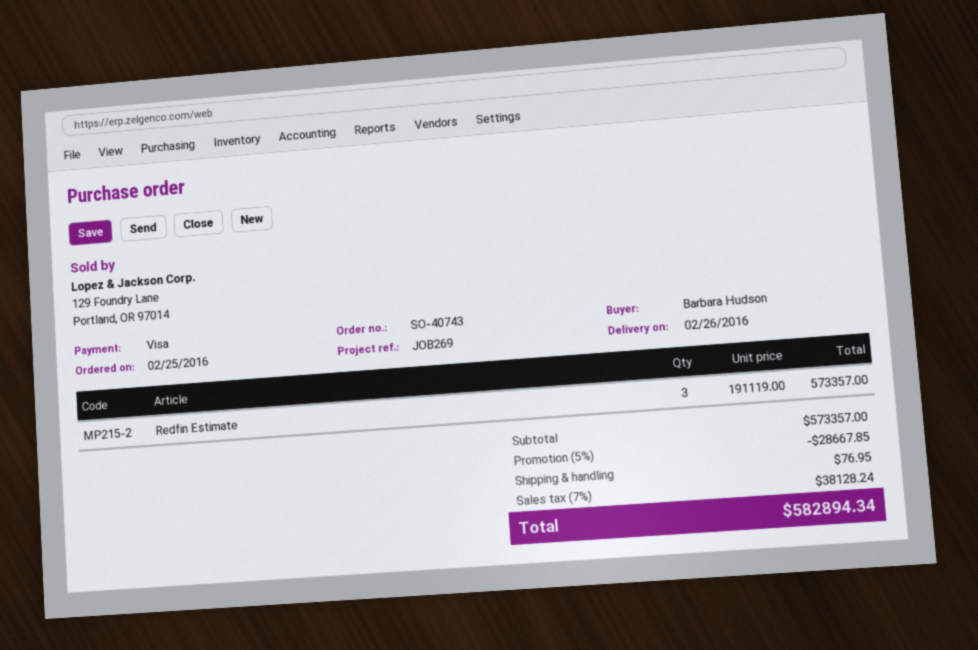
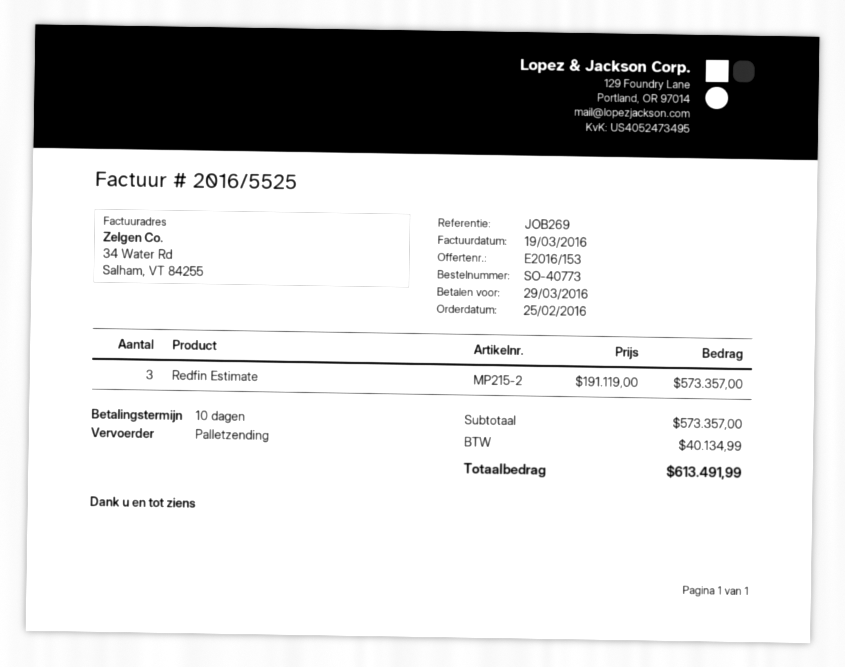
order number: SO-40743 -> SO-40773
discount: 5% = 28667.85 -> none
shipping: 76.95 -> none
tax: 38128.24 -> 40134.99
total: 582894.34 -> 613491.99

